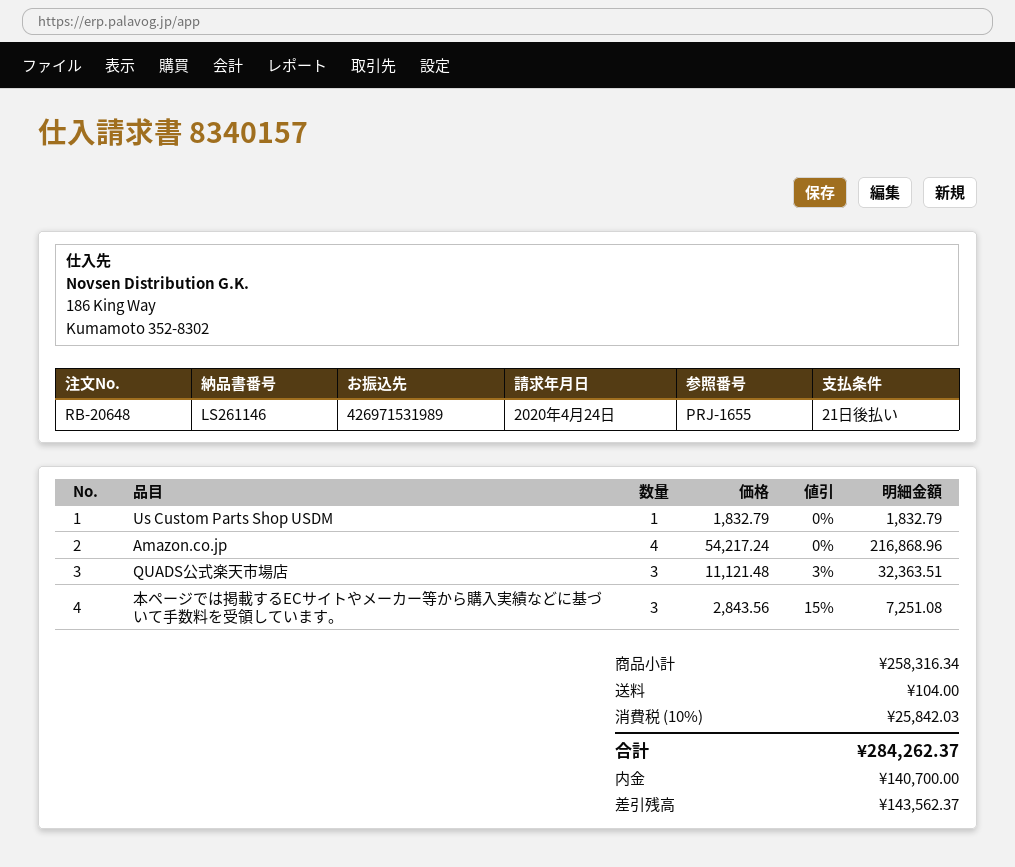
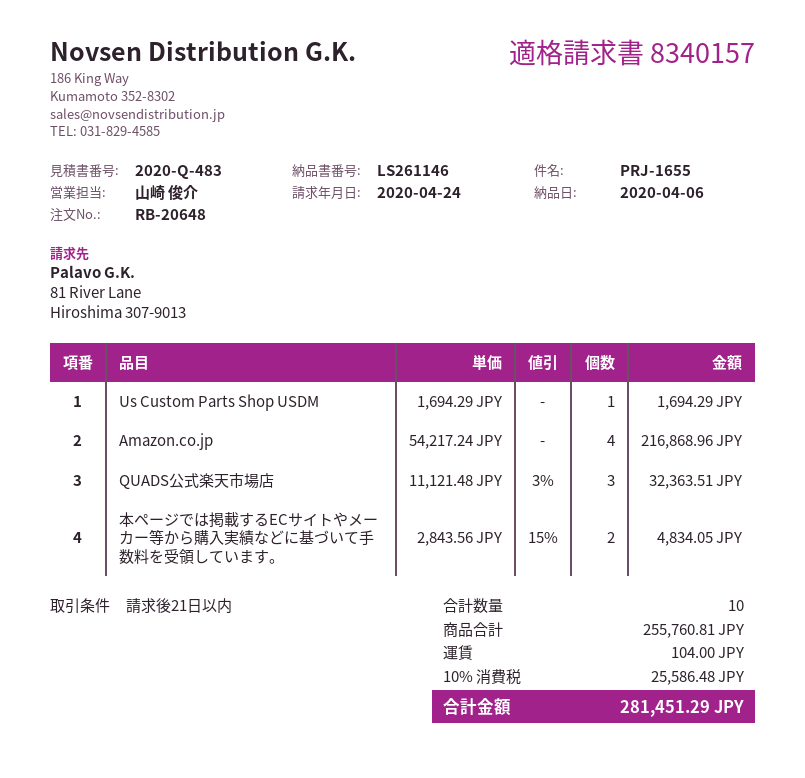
Us Custom Parts Shop USDM: 1 x 1832.79 = 1832.79 -> 1 x 1694.29 = 1694.29
本ページでは掲載するECサイトやメーカー等から購入実績などに基づいて手数料を受領しています。: 3 x 2843.56 - 15% = 7251.08 -> 2 x 2843.56 - 15% = 4834.05
subtotal: 258316.34 -> 255760.81
tax: 10% = 25842.03 -> 10% = 25586.48
total: 284262.37 -> 281451.29

